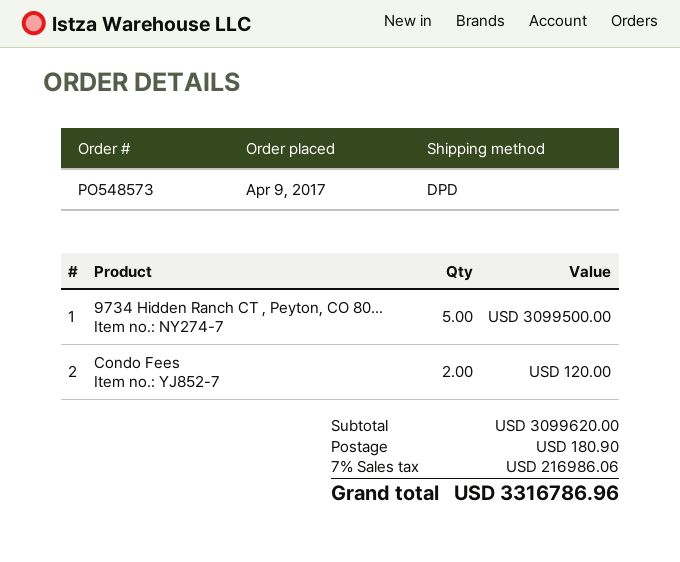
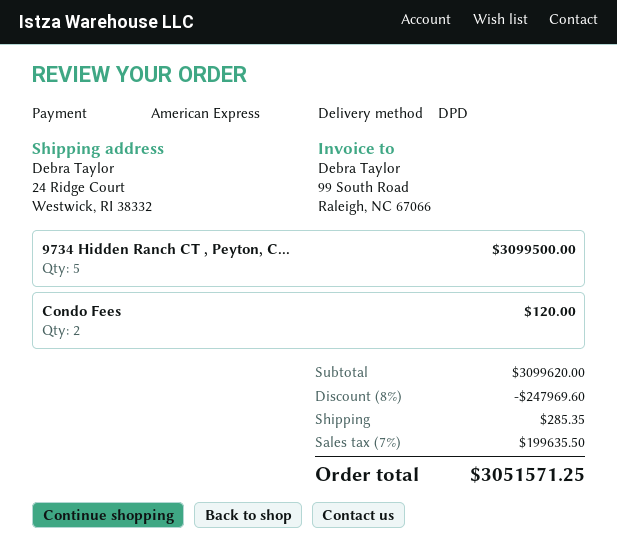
discount: none -> 8% = 247969.60
shipping: 180.90 -> 285.35
tax: 7% = 216986.06 -> 7% = 199635.50
total: 3316786.96 -> 3051571.25

